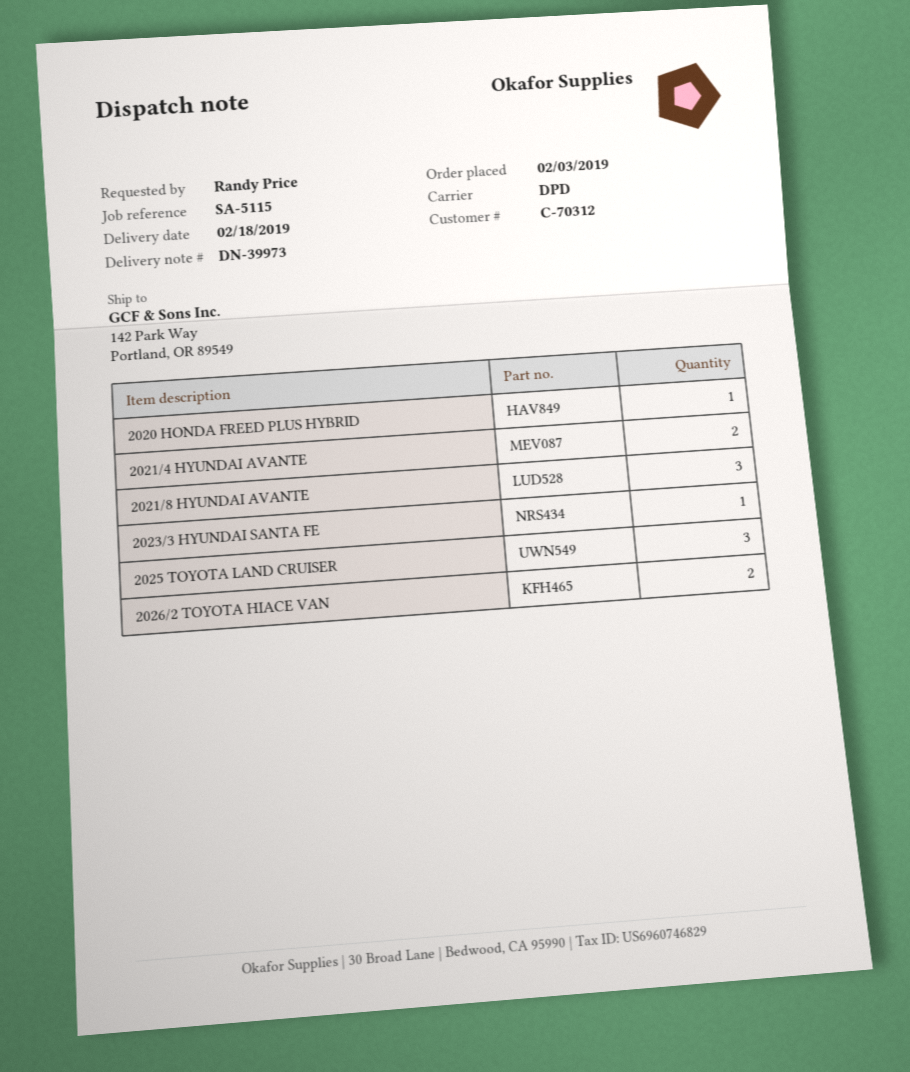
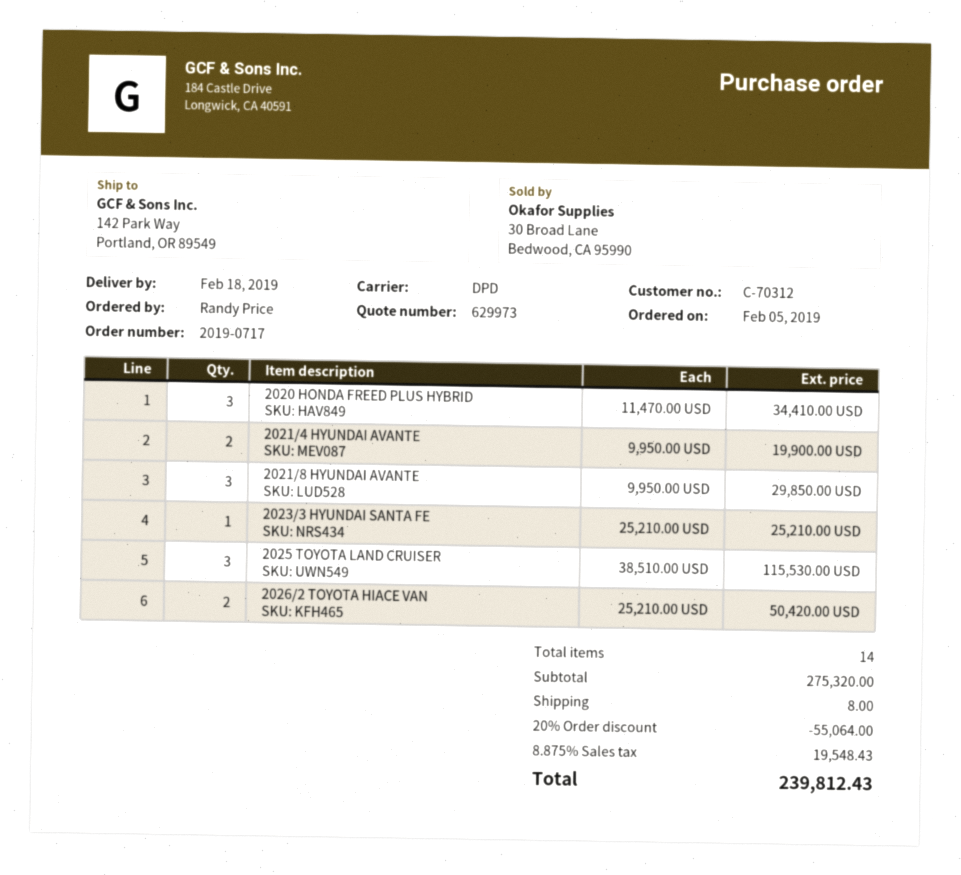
order date: 2019-02-03 -> 2019-02-05
2020 HONDA FREED PLUS HYBRID: 1 -> 3

